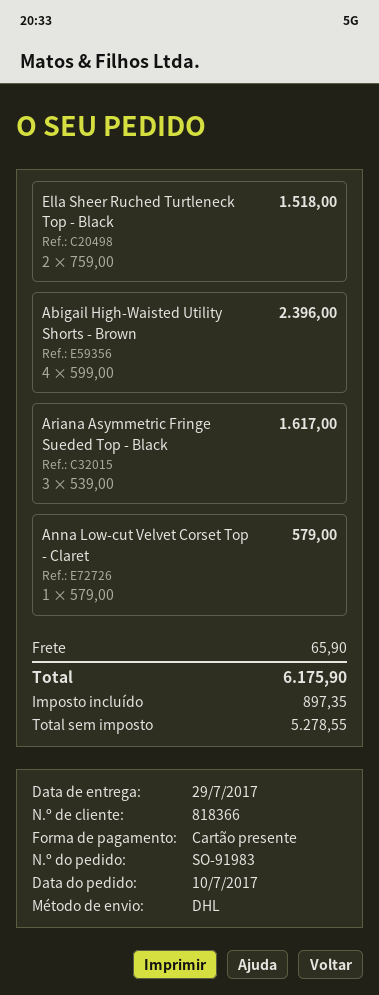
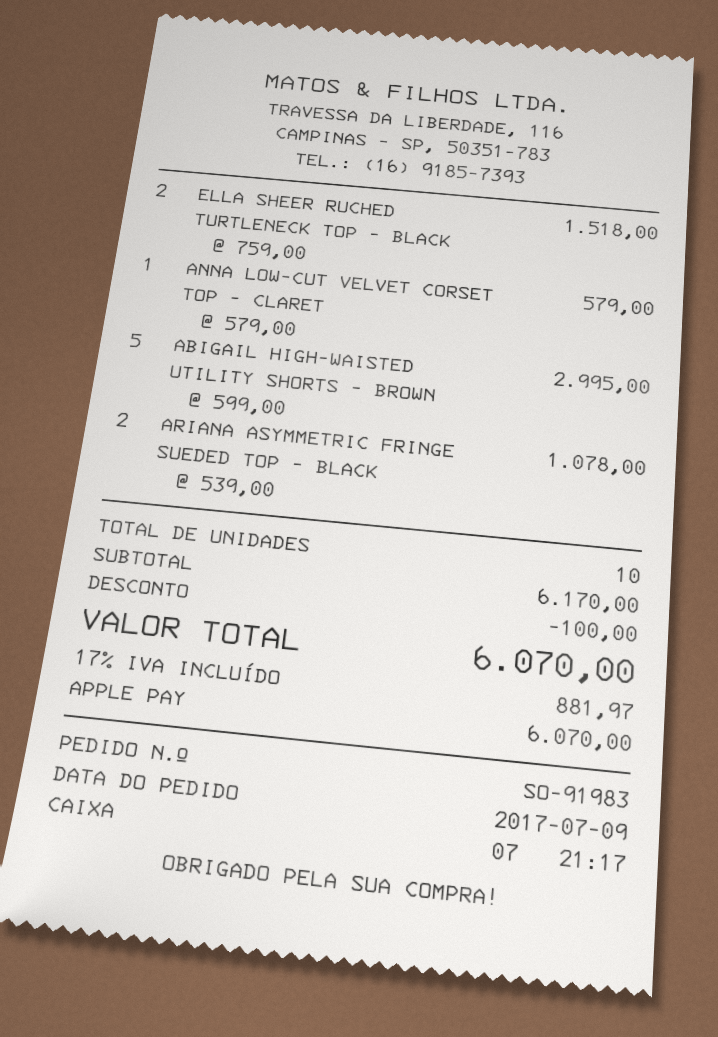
order date: 2017-07-10 -> 2017-07-09
payment method: gift card -> Apple Pay
Abigail High-Waisted Utility Shorts - Brown: 4 x 599.00 = 2396.00 -> 5 x 599.00 = 2995.00
Ariana Asymmetric Fringe Sueded Top - Black: 3 x 539.00 = 1617.00 -> 2 x 539.00 = 1078.00
discount: none -> 100.00
shipping: 65.90 -> none
tax: 897.35 -> 881.97
total: 6175.90 -> 6070.00

